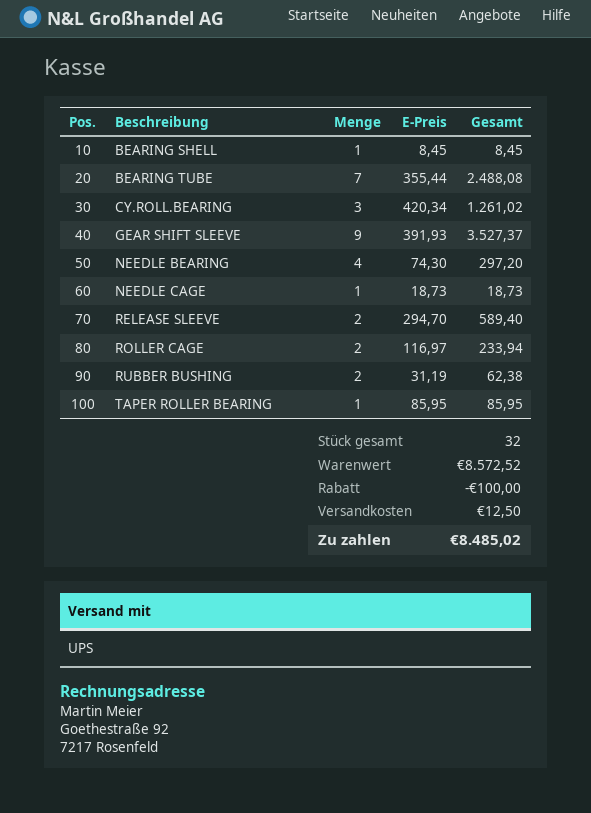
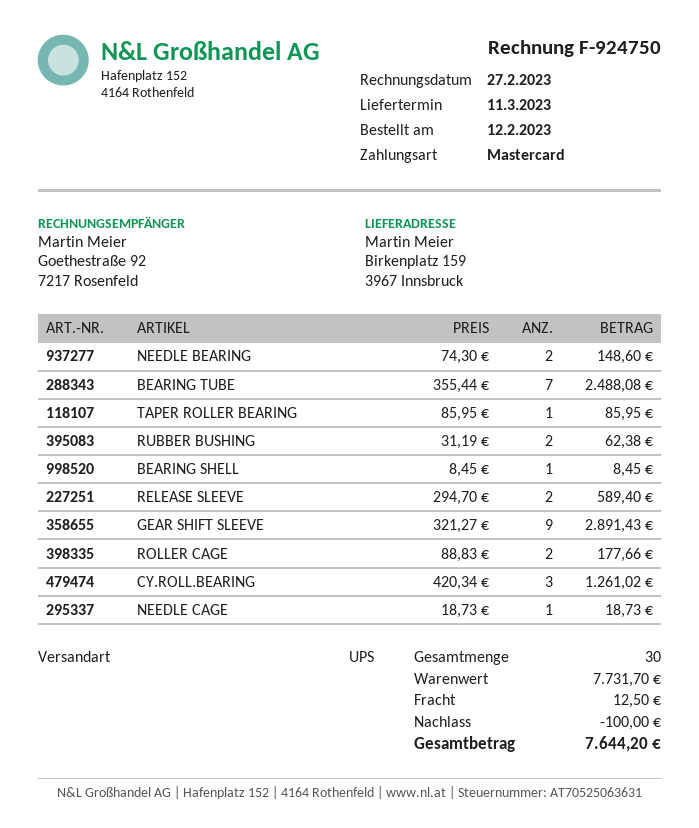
GEAR SHIFT SLEEVE: 9 x 391.93 = 3527.37 -> 9 x 321.27 = 2891.43
NEEDLE BEARING: 4 x 74.30 = 297.20 -> 2 x 74.30 = 148.60
ROLLER CAGE: 2 x 116.97 = 233.94 -> 2 x 88.83 = 177.66
total quantity: 32 -> 30
subtotal: 8572.52 -> 7731.70
total: 8485.02 -> 7644.20

